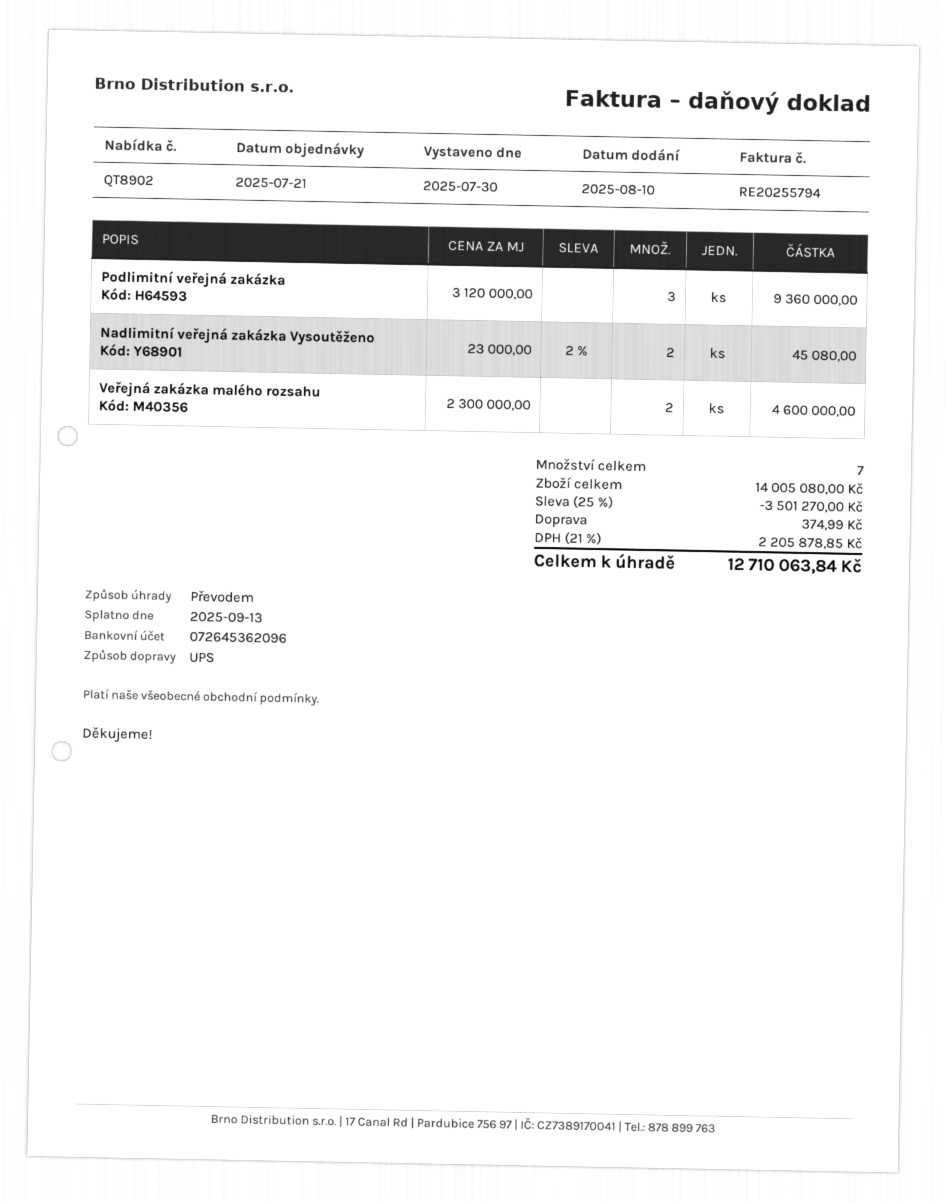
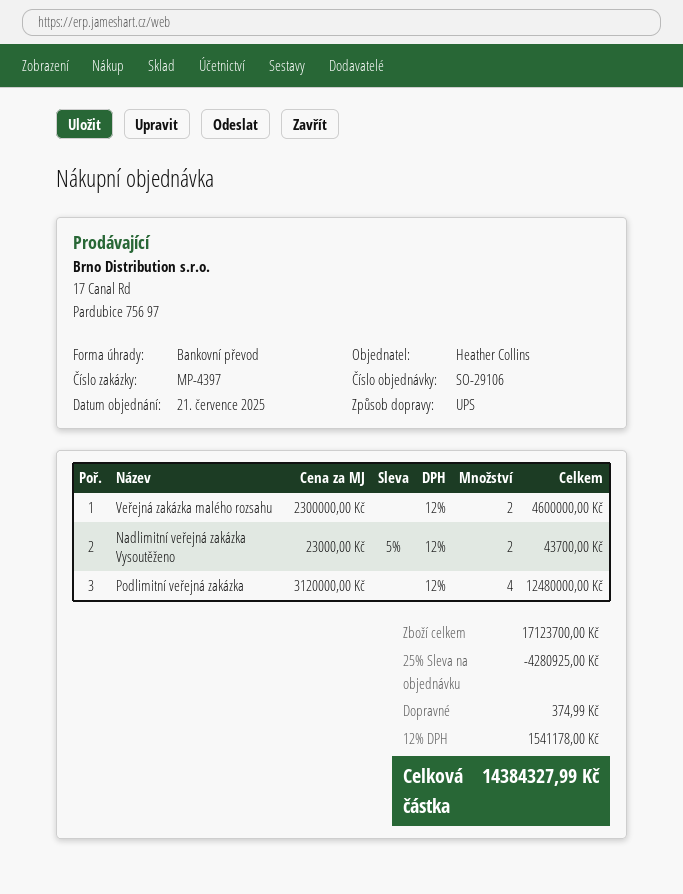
Podlimitní veřejná zakázka: 3 x 3120000.00 = 9360000.00 -> 4 x 3120000.00 = 12480000.00
Nadlimitní veřejná zakázka Vysoutěženo: 2 x 23000.00 - 2% = 45080.00 -> 2 x 23000.00 - 5% = 43700.00
subtotal: 14005080.00 -> 17123700.00
discount: 25% = 3501270.00 -> 25% = 4280925.00
tax: 21% = 2205878.85 -> 12% = 1541178.00
total: 12710063.84 -> 14384327.99

